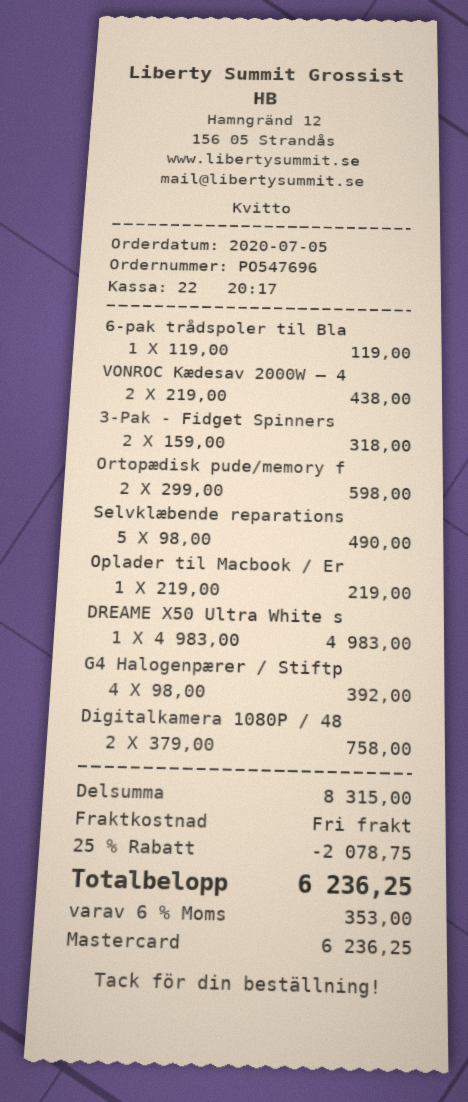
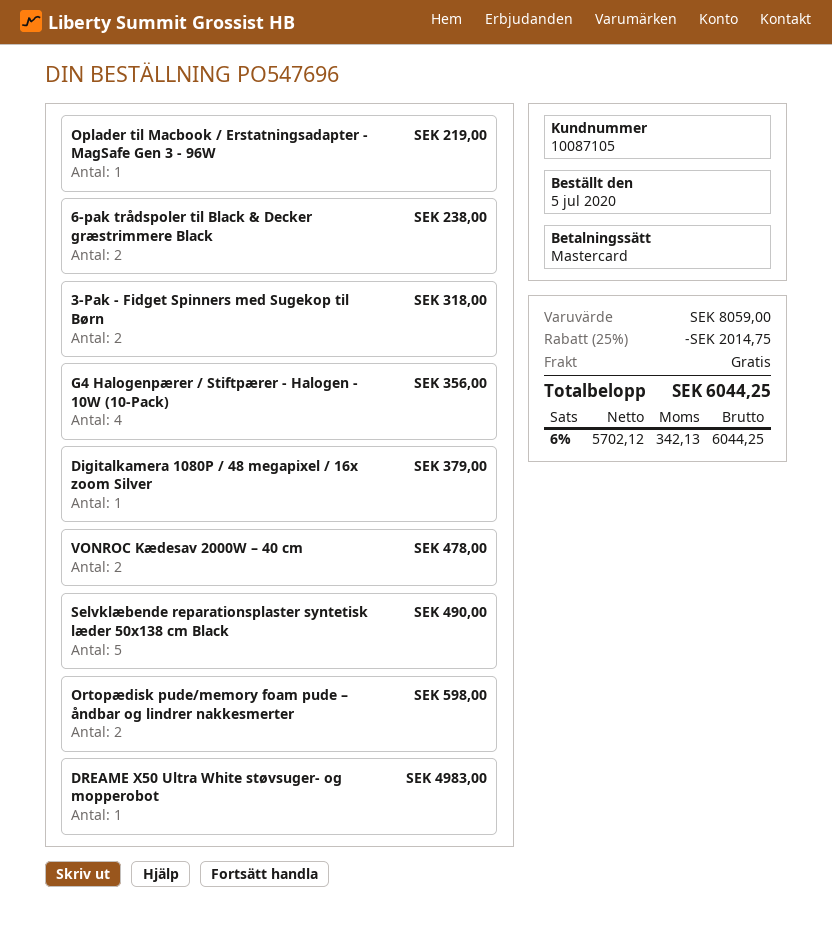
6-pak trådspoler til Bla: 1 for 119.00 -> 2 for 238.00
VONROC Kædesav 2000W – 4: 2 for 438.00 -> 2 for 478.00
G4 Halogenpærer / Stiftp: 4 for 392.00 -> 4 for 356.00
Digitalkamera 1080P / 48: 2 for 758.00 -> 1 for 379.00
subtotal: 8315.00 -> 8059.00
discount: 25% = 2078.75 -> 25% = 2014.75
tax: 6% = 353.00 -> 6% = 342.13
total: 6236.25 -> 6044.25

